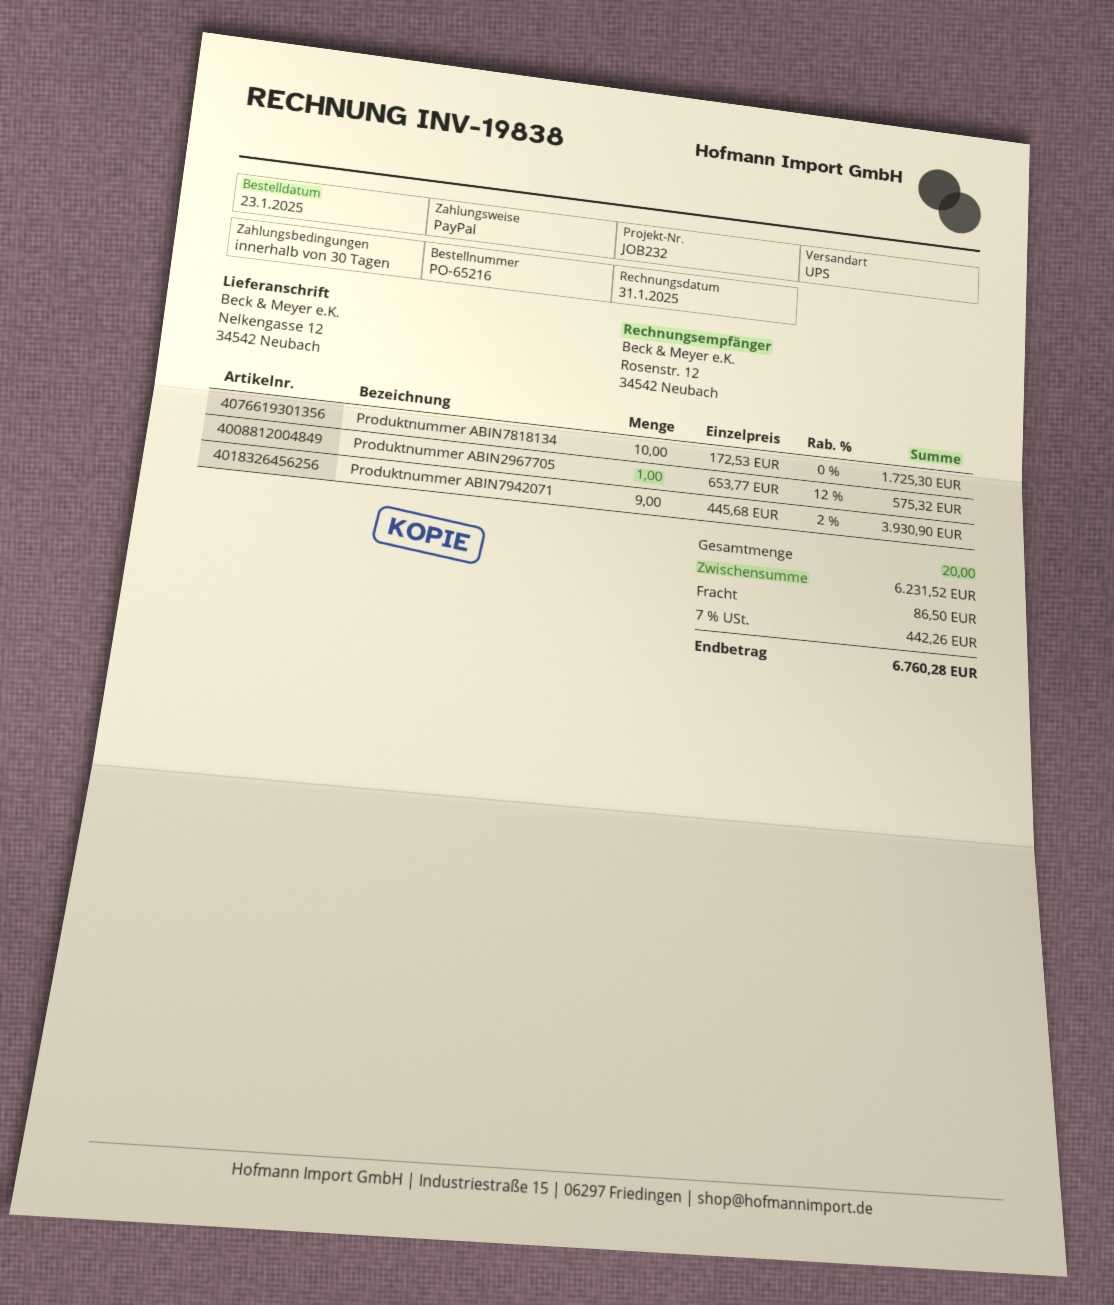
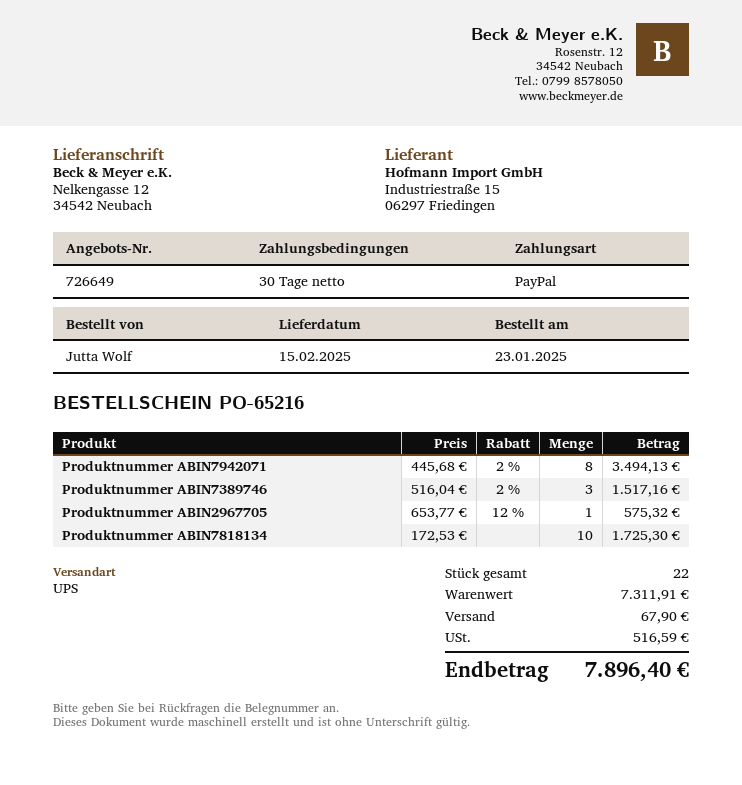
Produktnummer ABIN7942071: 9 x 445.68 - 2% = 3930.90 -> 8 x 445.68 - 2% = 3494.13
Produktnummer ABIN7389746: none -> 3 x 516.04 - 2% = 1517.16
total quantity: 20 -> 22
subtotal: 6231.52 -> 7311.91
shipping: 86.50 -> 67.90
tax: 442.26 -> 516.59
total: 6760.28 -> 7896.40

